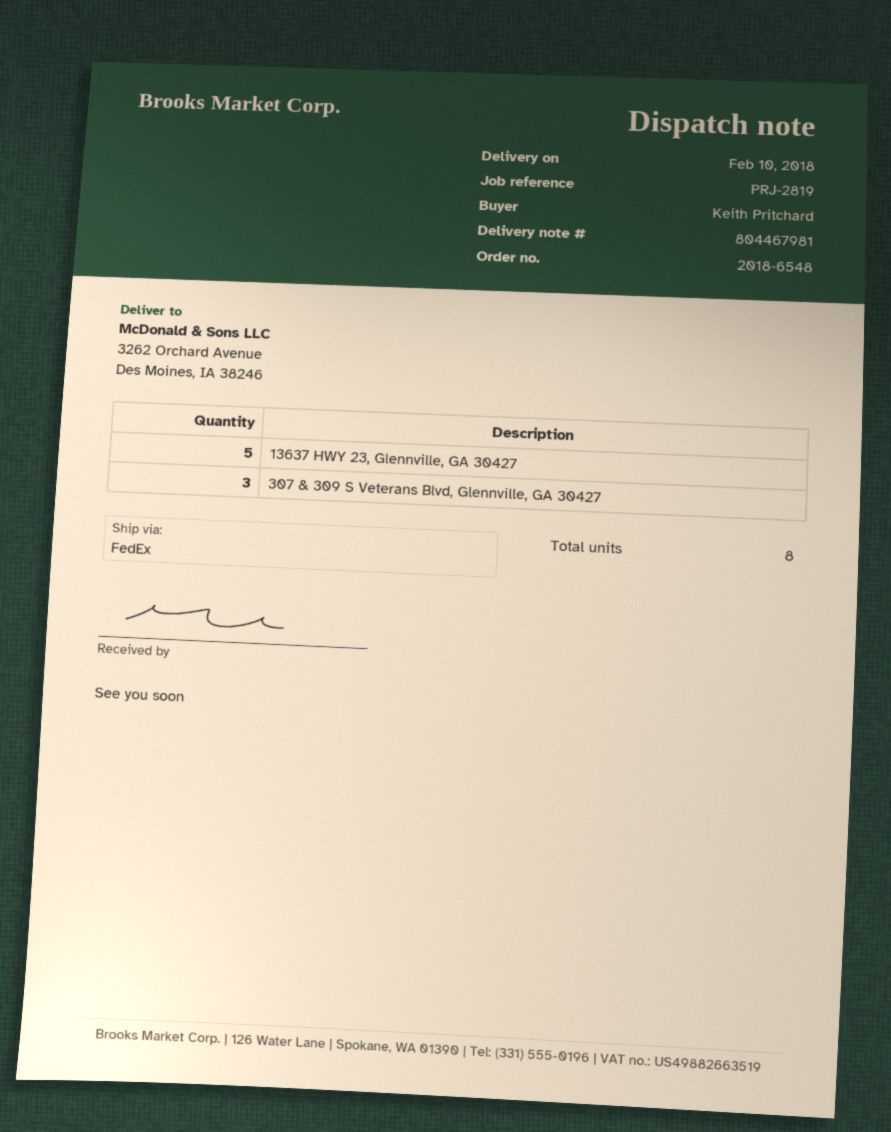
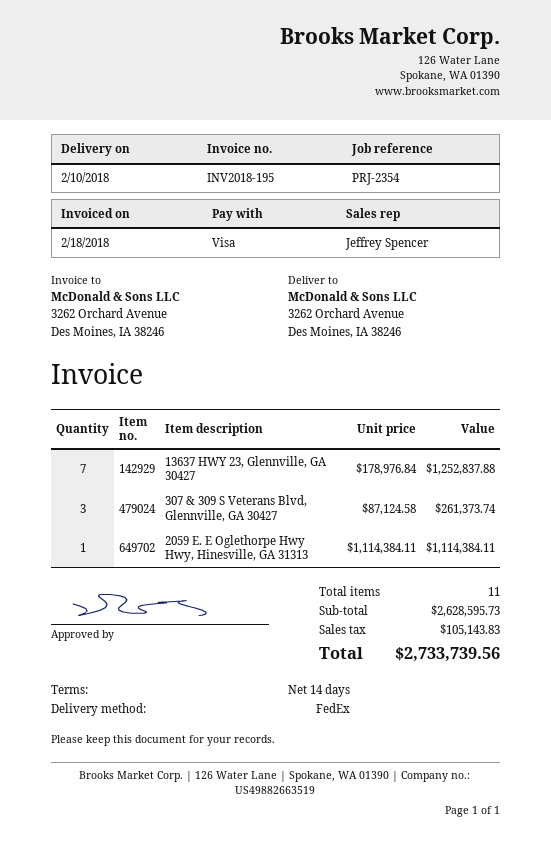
reference: PRJ-2819 -> PRJ-2354
13637 HWY 23, Glennville, GA 30427: 5 -> 7
2059 E. E Oglethorpe Hwy Hwy, Hinesville, GA 31313: none -> 1
total quantity: 8 -> 11

